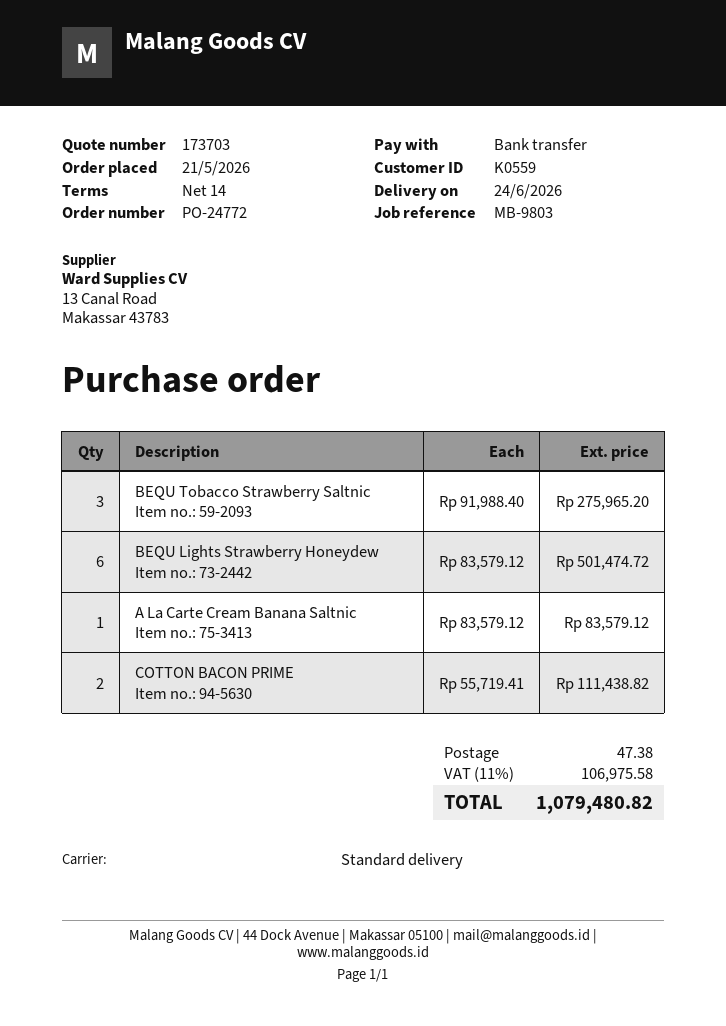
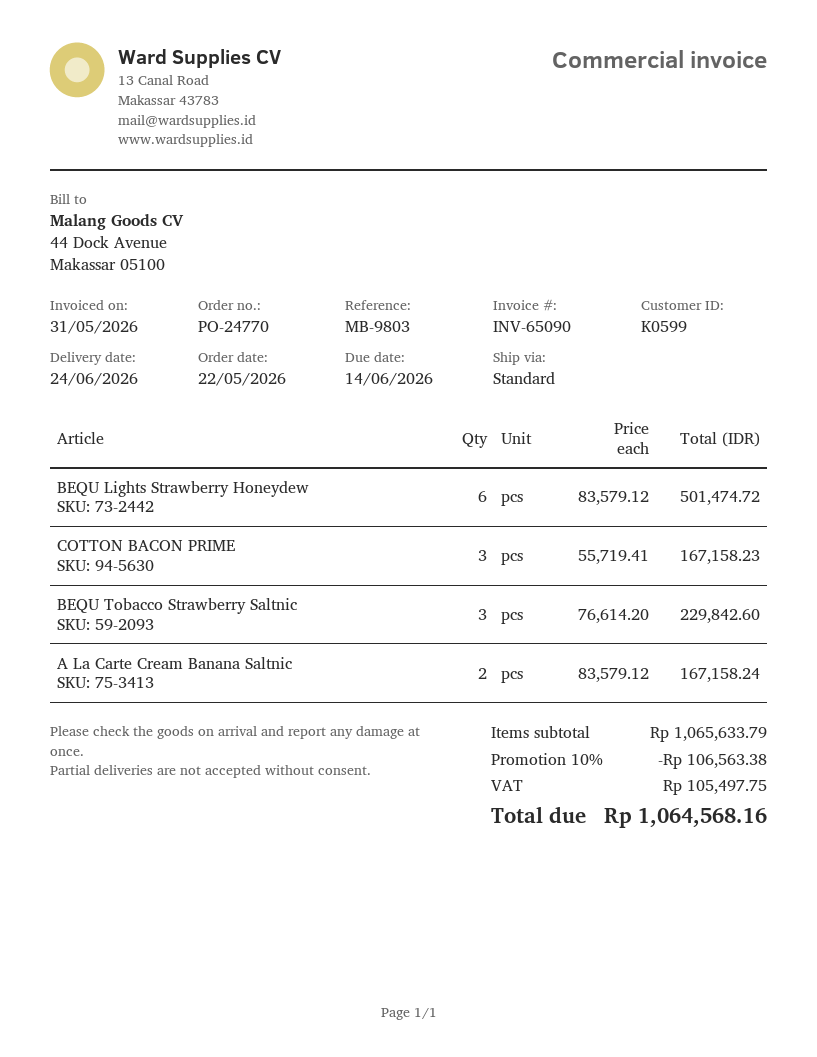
order number: PO-24772 -> PO-24770
order date: 2026-05-21 -> 2026-05-22
customer number: K0559 -> K0599
BEQU Tobacco Strawberry Saltnic: 3 x 91988.40 = 275965.20 -> 3 x 76614.20 = 229842.60
A La Carte Cream Banana Saltnic: 1 x 83579.12 = 83579.12 -> 2 x 83579.12 = 167158.24
COTTON BACON PRIME: 2 x 55719.41 = 111438.82 -> 3 x 55719.41 = 167158.23
discount: none -> 10% = 106563.38
shipping: 47.38 -> none
tax: 106975.58 -> 105497.75
total: 1079480.82 -> 1064568.16

